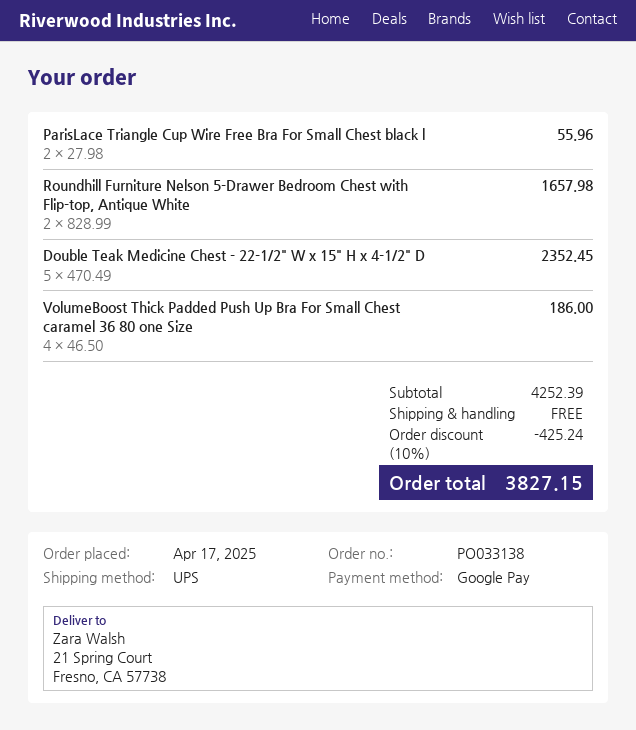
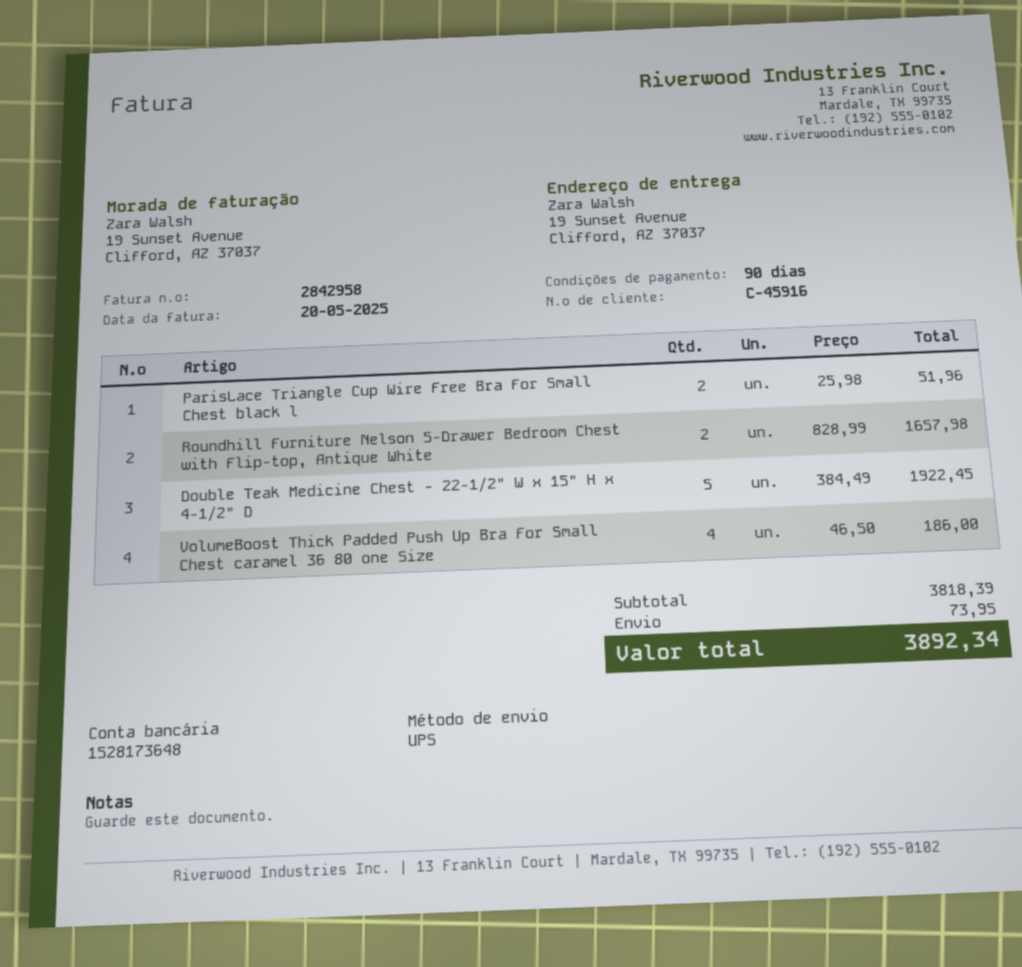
ship to: 21 Spring Court, Fresno, CA 57738 -> 19 Sunset Avenue, Clifford, AZ 37037
ParisLace Triangle Cup Wire Free Bra For Small Chest black l: 2 x 27.98 = 55.96 -> 2 x 25.98 = 51.96
Double Teak Medicine Chest - 22-1/2" W x 15" H x 4-1/2" D: 5 x 470.49 = 2352.45 -> 5 x 384.49 = 1922.45
subtotal: 4252.39 -> 3818.39
discount: 10% = 425.24 -> none
shipping: 0.00 -> 73.95
total: 3827.15 -> 3892.34

